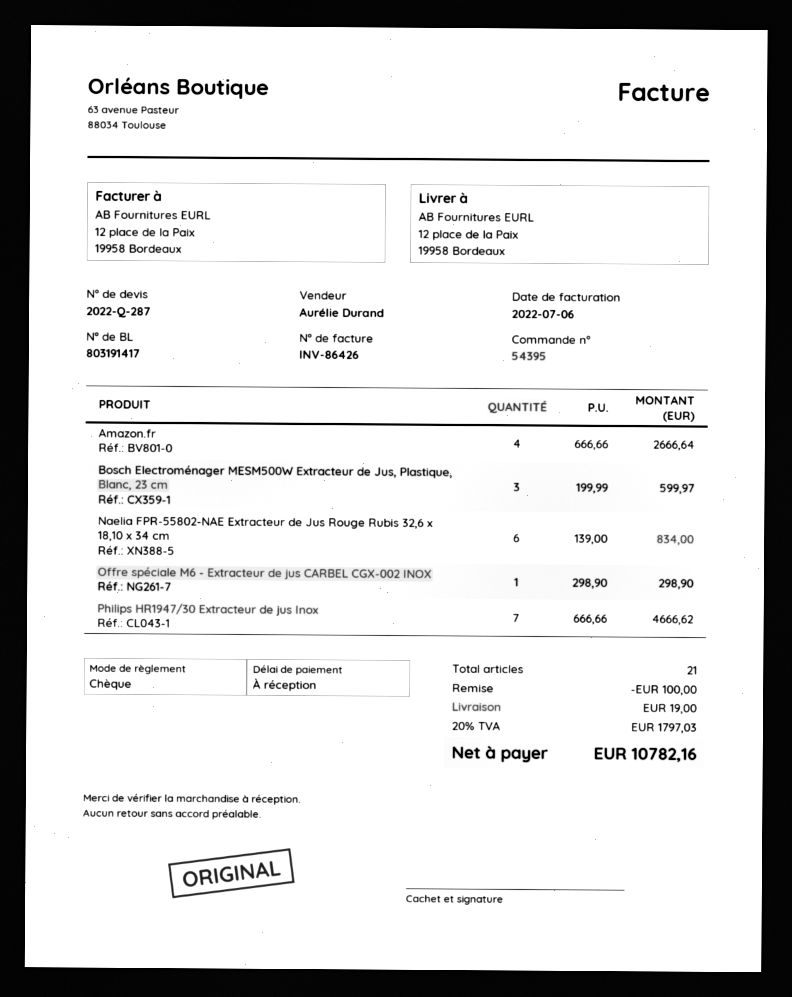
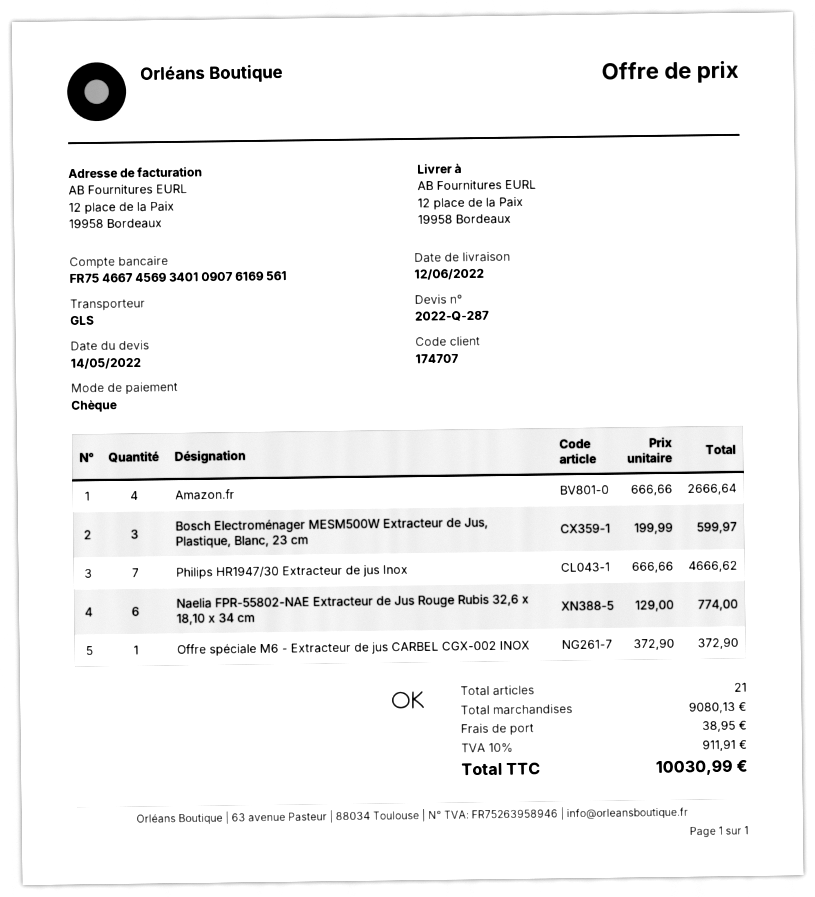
Naelia FPR-55802-NAE Extracteur de Jus Rouge Rubis 32,6 x 18,10 x 34 cm: 6 x 139.00 = 834.00 -> 6 x 129.00 = 774.00
Offre spéciale M6 - Extracteur de jus CARBEL CGX-002 INOX: 1 x 298.90 = 298.90 -> 1 x 372.90 = 372.90
discount: 100.00 -> none
shipping: 19.00 -> 38.95
tax: 20% = 1797.03 -> 10% = 911.91
total: 10782.16 -> 10030.99

